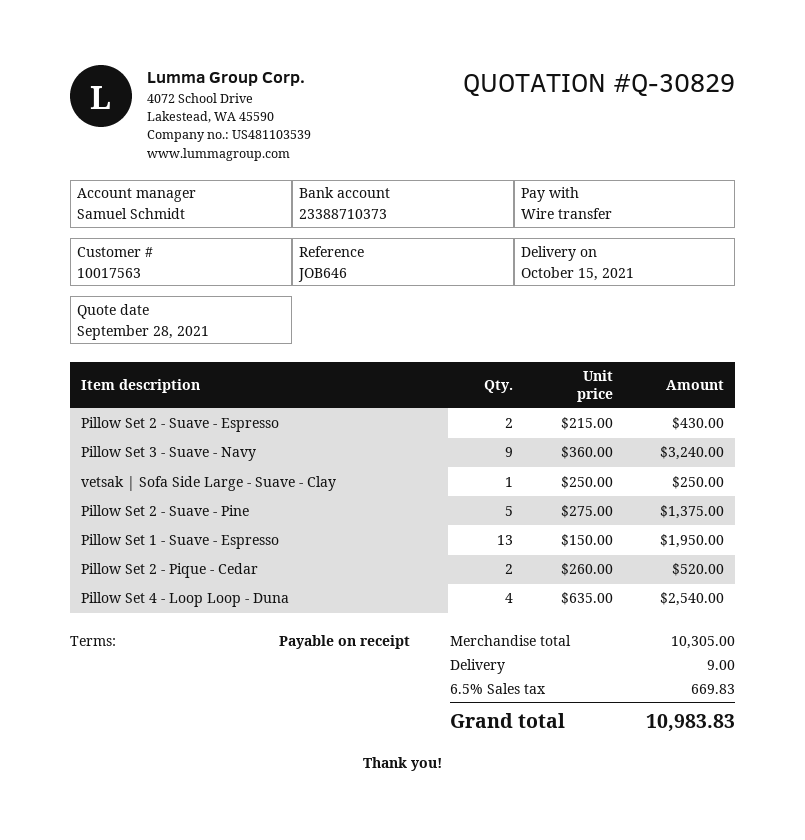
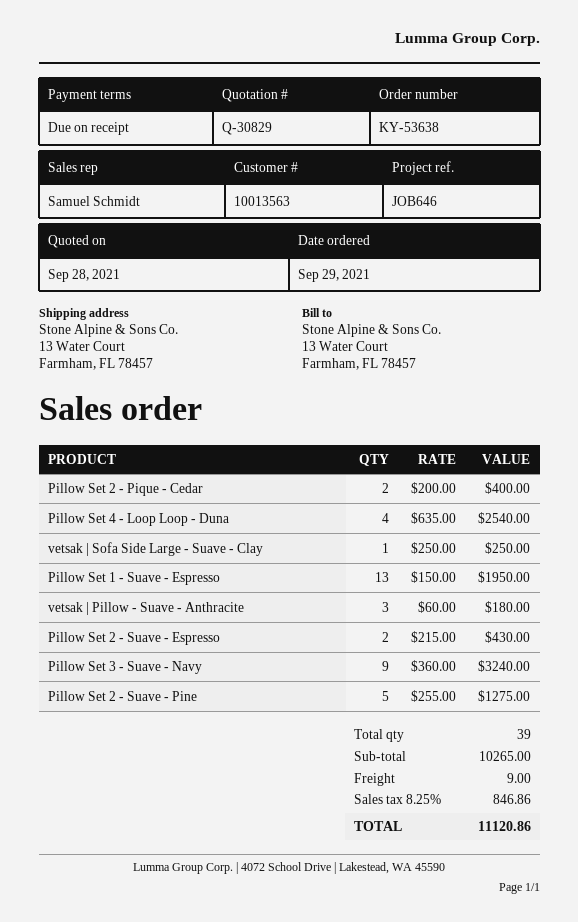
customer number: 10017563 -> 10013563
Pillow Set 2 - Suave - Pine: 5 x 275.00 = 1375.00 -> 5 x 255.00 = 1275.00
Pillow Set 2 - Pique - Cedar: 2 x 260.00 = 520.00 -> 2 x 200.00 = 400.00
vetsak | Pillow - Suave - Anthracite: none -> 3 x 60.00 = 180.00
subtotal: 10305.00 -> 10265.00
tax: 6.5% = 669.83 -> 8.25% = 846.86
total: 10983.83 -> 11120.86

